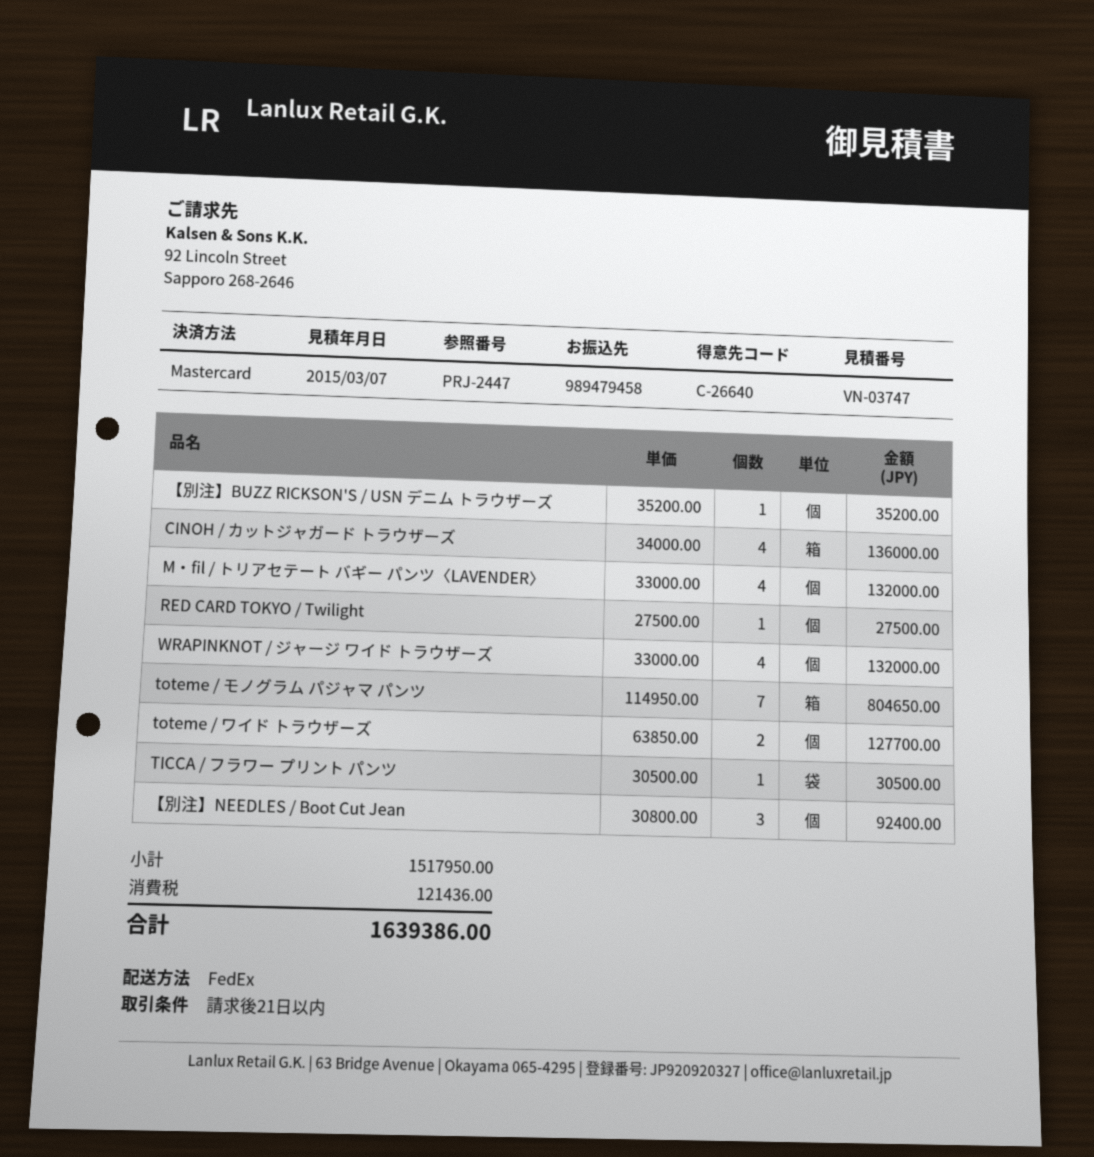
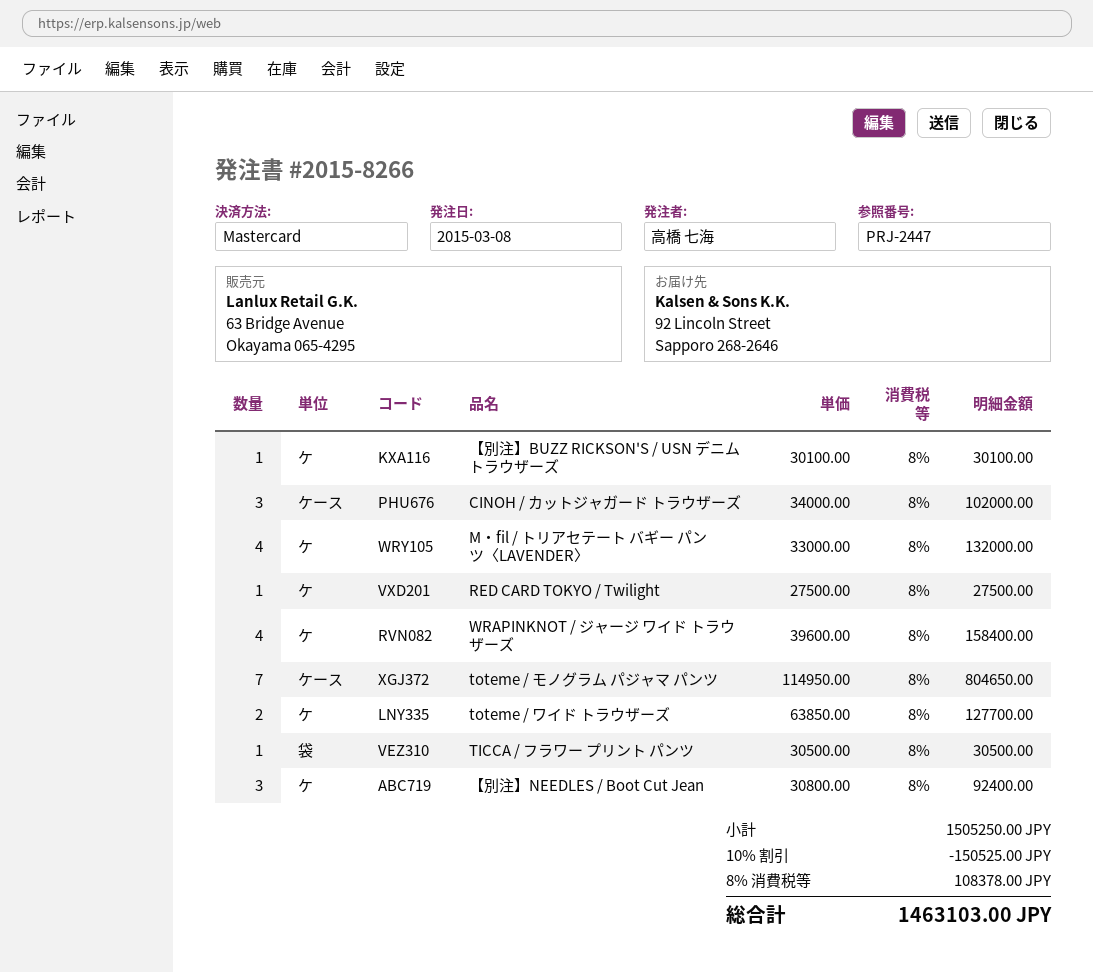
【別注】BUZZ RICKSON'S / USN デニム トラウザーズ: 1 x 35200.00 = 35200.00 -> 1 x 30100.00 = 30100.00
CINOH / カットジャガード トラウザーズ: 4 x 34000.00 = 136000.00 -> 3 x 34000.00 = 102000.00
WRAPINKNOT / ジャージ ワイド トラウザーズ: 4 x 33000.00 = 132000.00 -> 4 x 39600.00 = 158400.00
subtotal: 1517950.00 -> 1505250.00
discount: none -> 10% = 150525.00
tax: 121436.00 -> 108378.00
total: 1639386.00 -> 1463103.00

